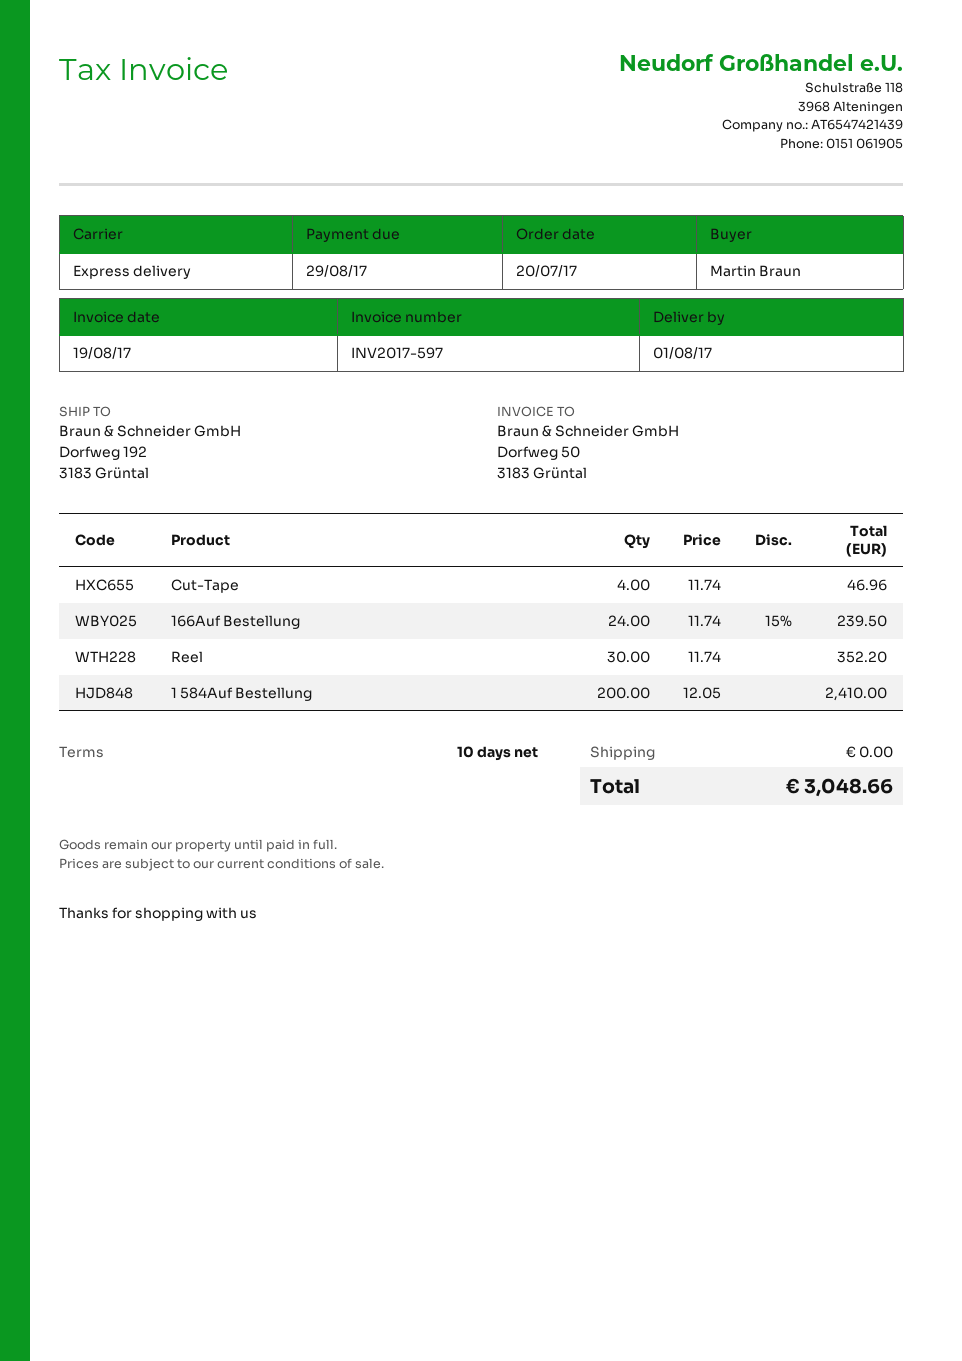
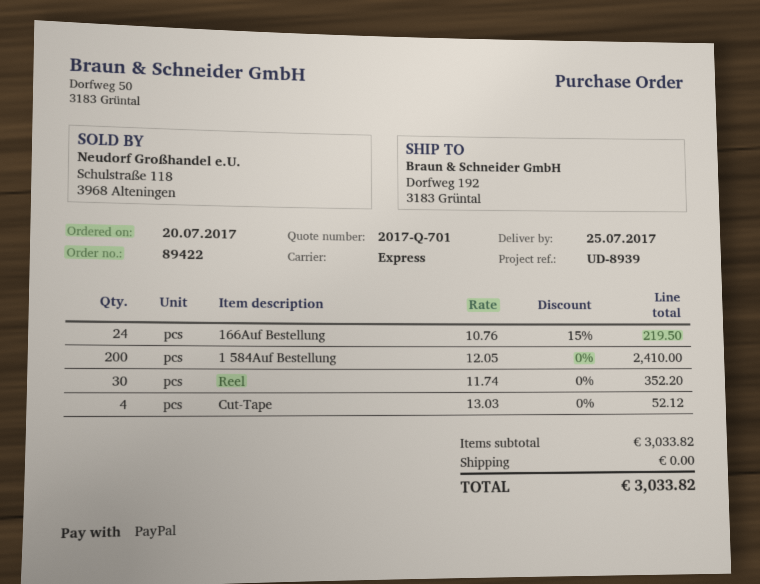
delivery date: 2017-08-01 -> 2017-07-25
Cut-Tape: 4 x 11.74 = 46.96 -> 4 x 13.03 = 52.12
166Auf Bestellung: 24 x 11.74 - 15% = 239.50 -> 24 x 10.76 - 15% = 219.50
total: 3048.66 -> 3033.82

